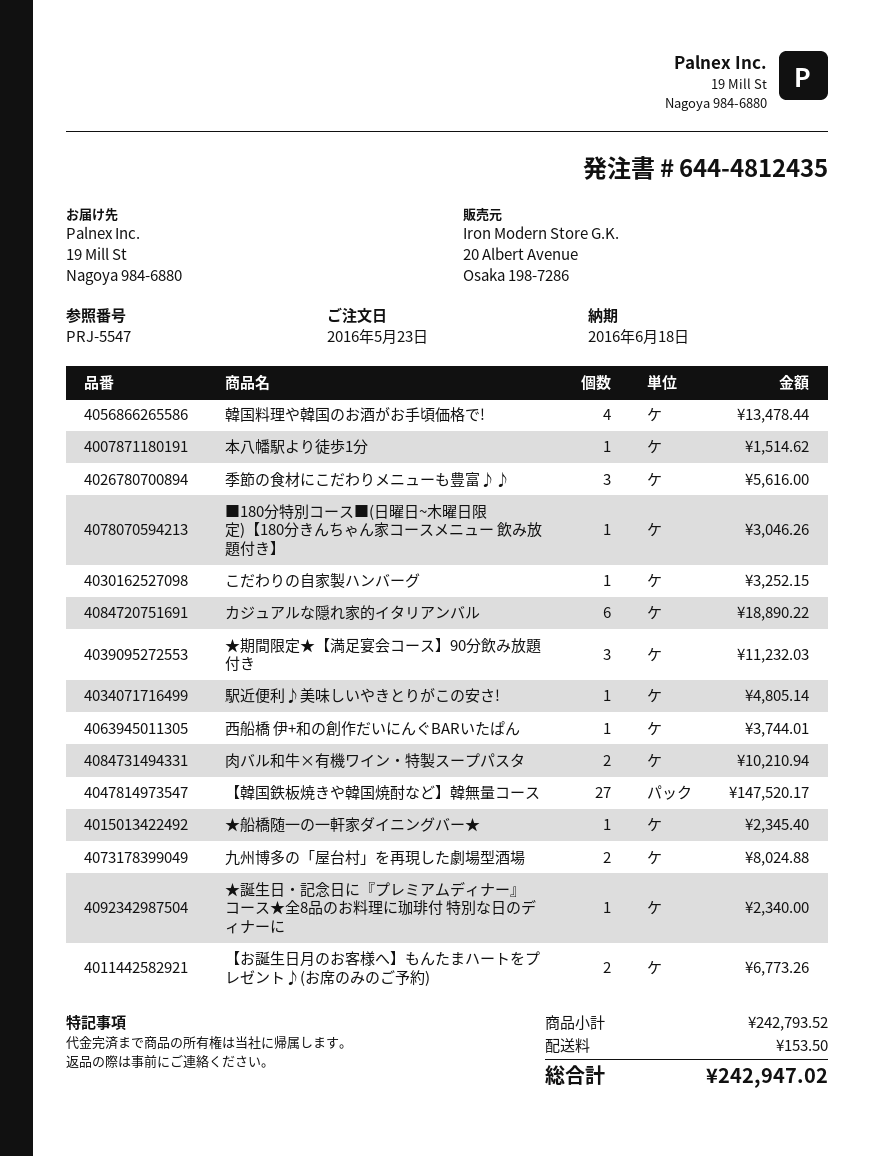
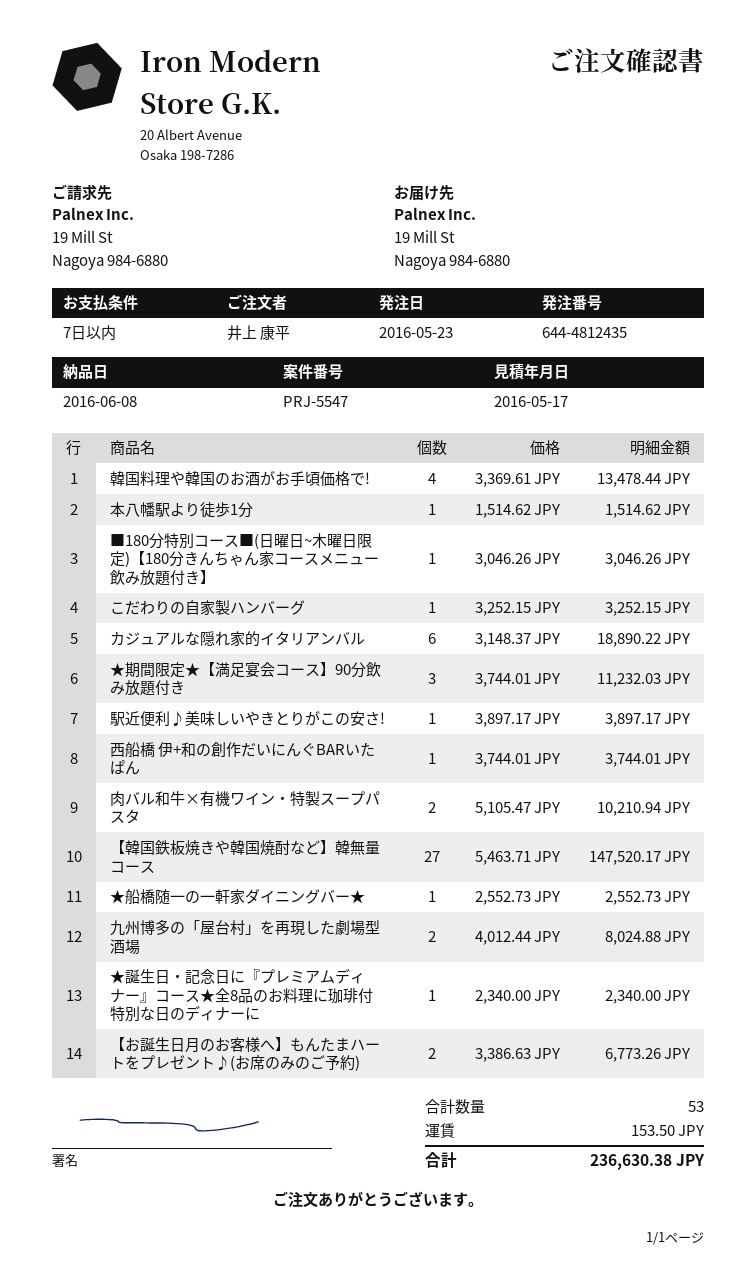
delivery date: 2016-06-18 -> 2016-06-08
季節の食材にこだわりメニューも豊富♪♪: 3 for 5616.00 -> none
駅近便利♪美味しいやきとりがこの安さ!: 1 for 4805.14 -> 1 for 3897.17
★船橋随一の一軒家ダイニングバー★: 1 for 2345.40 -> 1 for 2552.73
total: 242947.02 -> 236630.38

